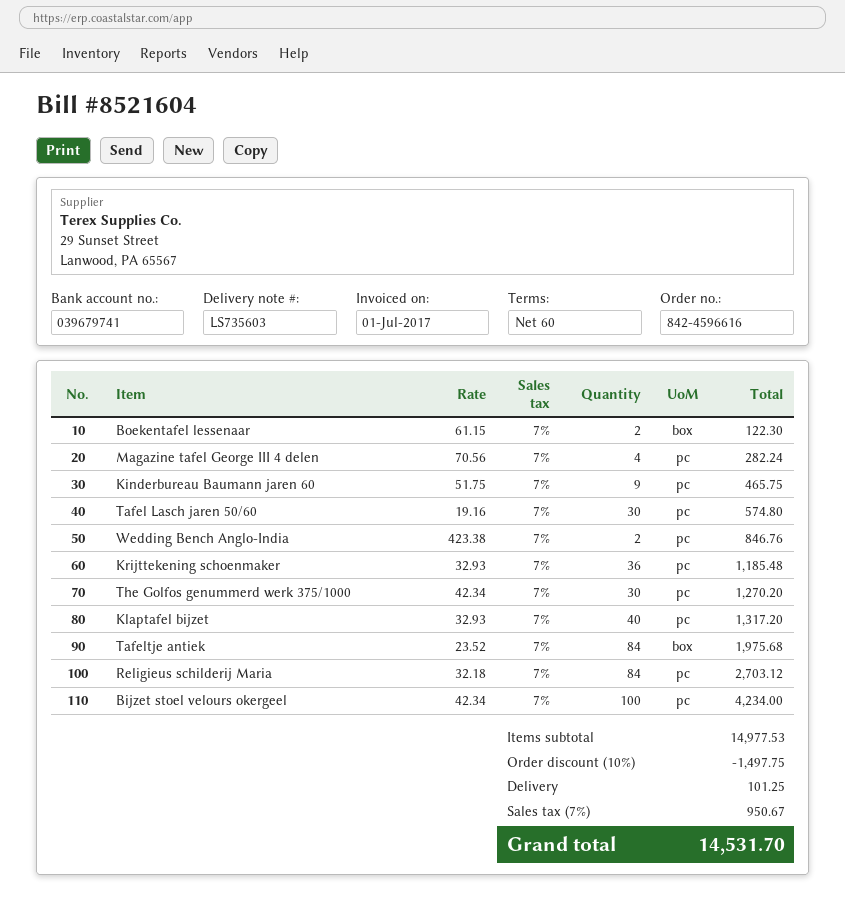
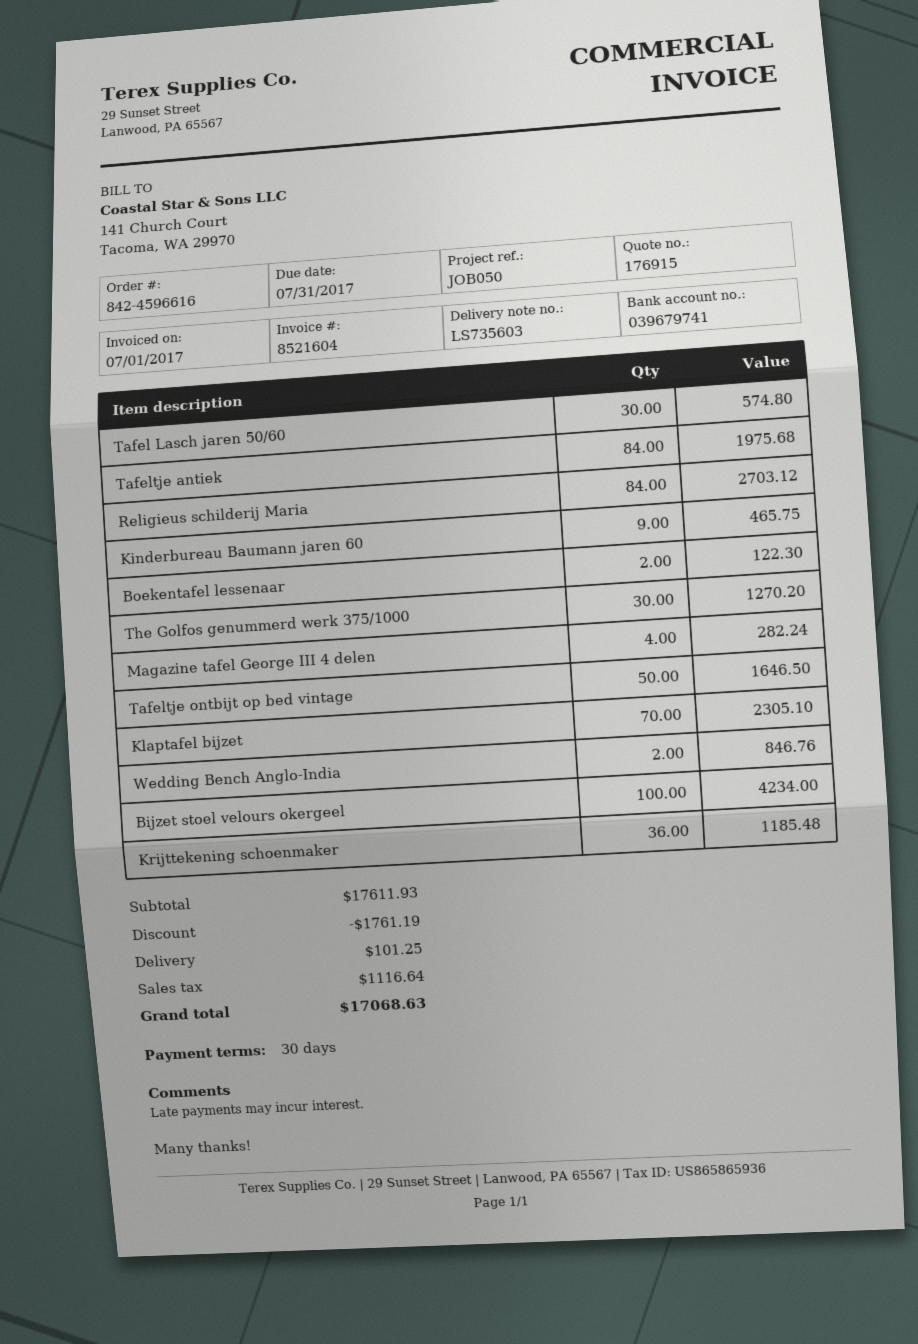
payment terms: 60 days -> 30 days
Klaptafel bijzet: 40 for 1317.20 -> 70 for 2305.10
Tafeltje ontbijt op bed vintage: none -> 50 for 1646.50
subtotal: 14977.53 -> 17611.93
discount: 1497.75 -> 1761.19
tax: 950.67 -> 1116.64
total: 14531.70 -> 17068.63

